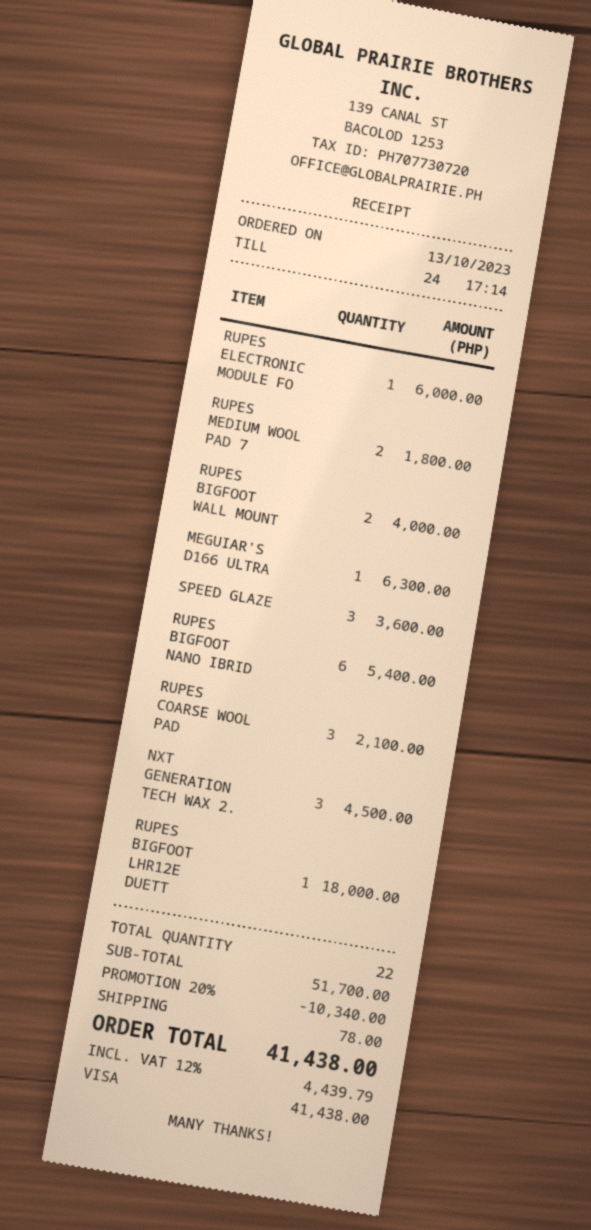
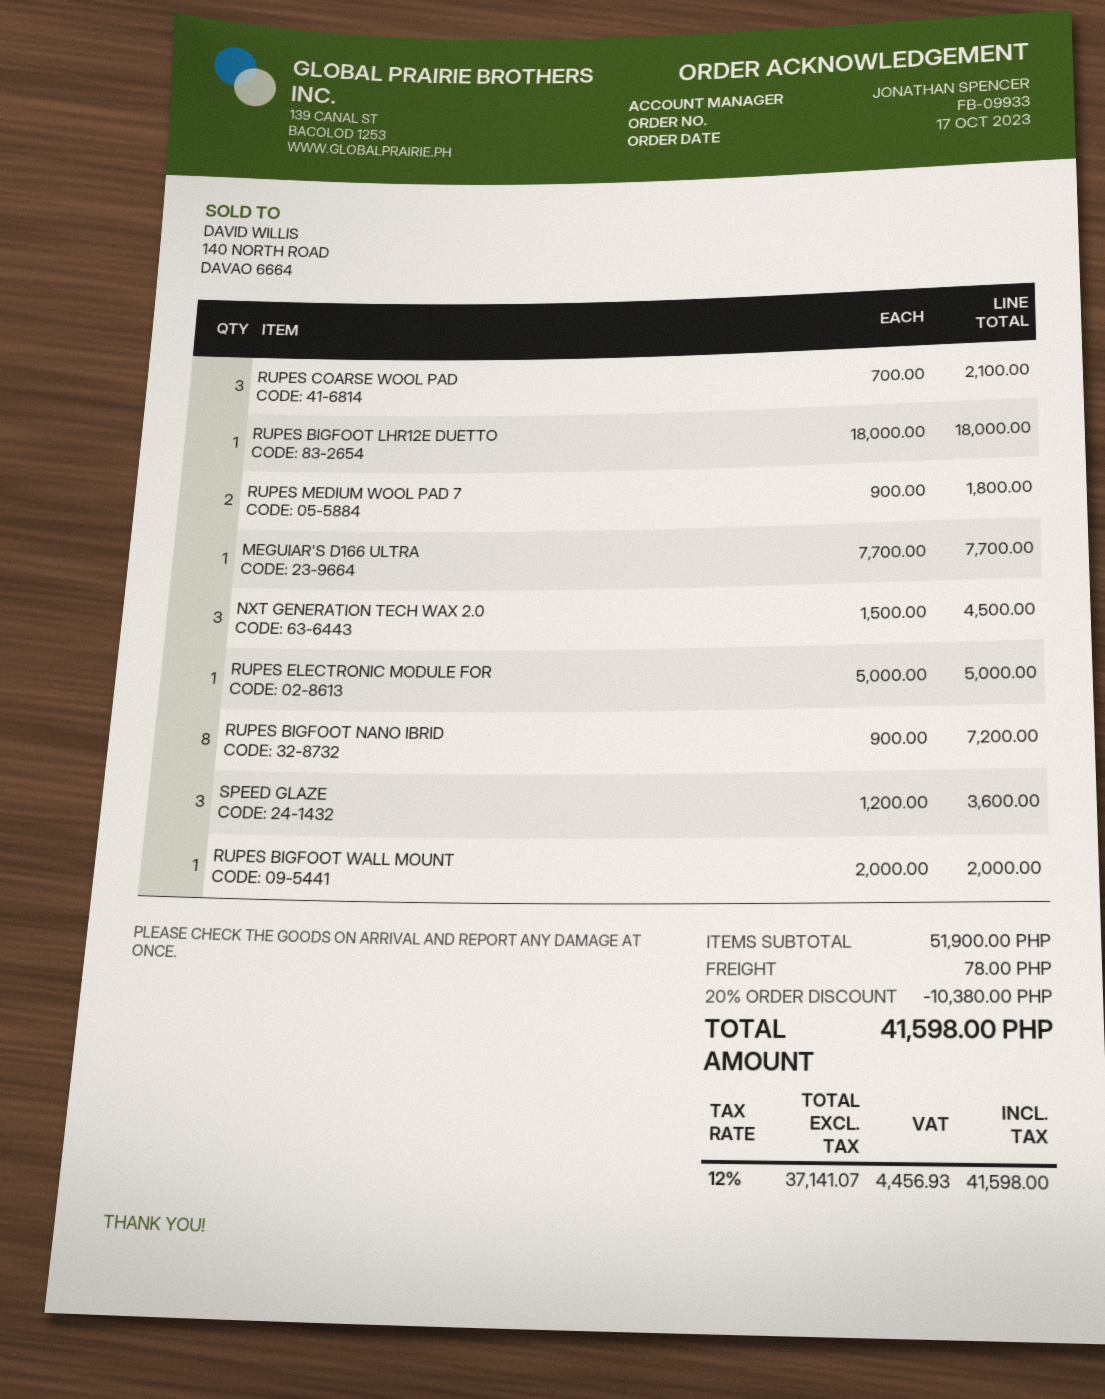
order date: 2023-10-13 -> 2023-10-17
RUPES ELECTRONIC MODULE FO: 1 for 6000.00 -> 1 for 5000.00
RUPES BIGFOOT WALL MOUNT: 2 for 4000.00 -> 1 for 2000.00
MEGUIAR'S D166 ULTRA: 1 for 6300.00 -> 1 for 7700.00
RUPES BIGFOOT NANO IBRID: 6 for 5400.00 -> 8 for 7200.00
subtotal: 51700.00 -> 51900.00
discount: 20% = 10340.00 -> 20% = 10380.00
tax: 12% = 4439.79 -> 12% = 4456.93
total: 41438.00 -> 41598.00

